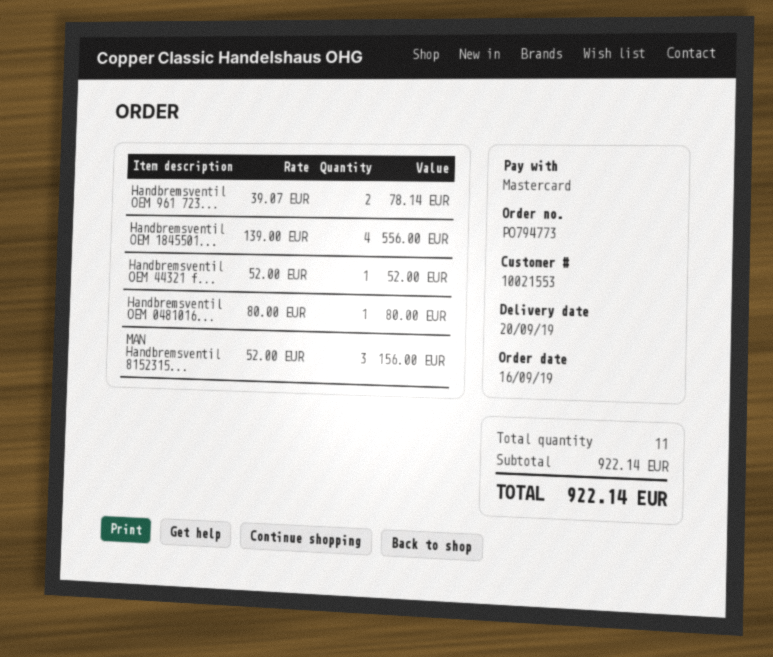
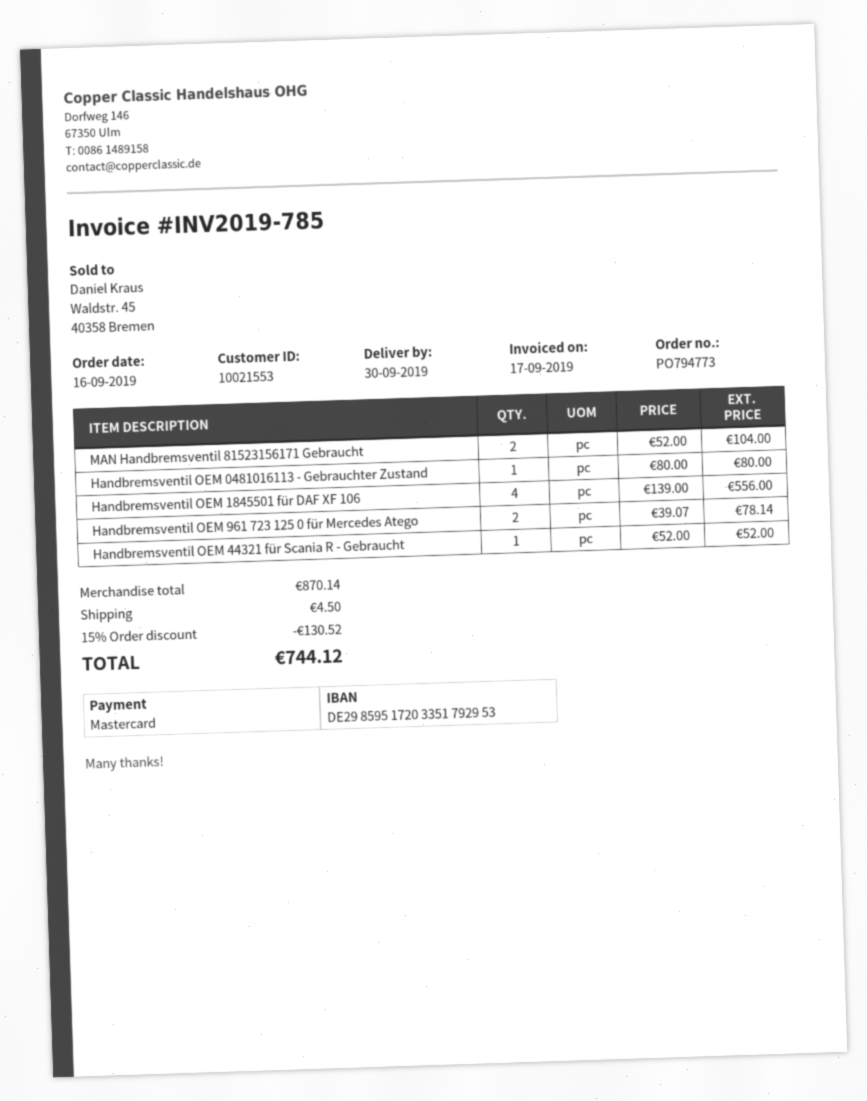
delivery date: 2019-09-20 -> 2019-09-30
MAN Handbremsventil 8152315...: 3 x 52.00 = 156.00 -> 2 x 52.00 = 104.00
subtotal: 922.14 -> 870.14
discount: none -> 15% = 130.52
shipping: none -> 4.50
total: 922.14 -> 744.12

